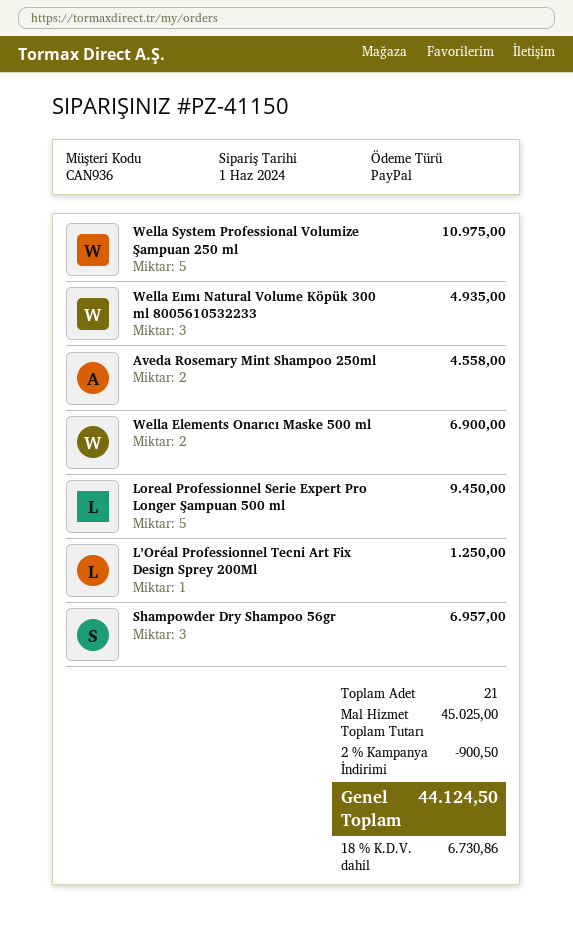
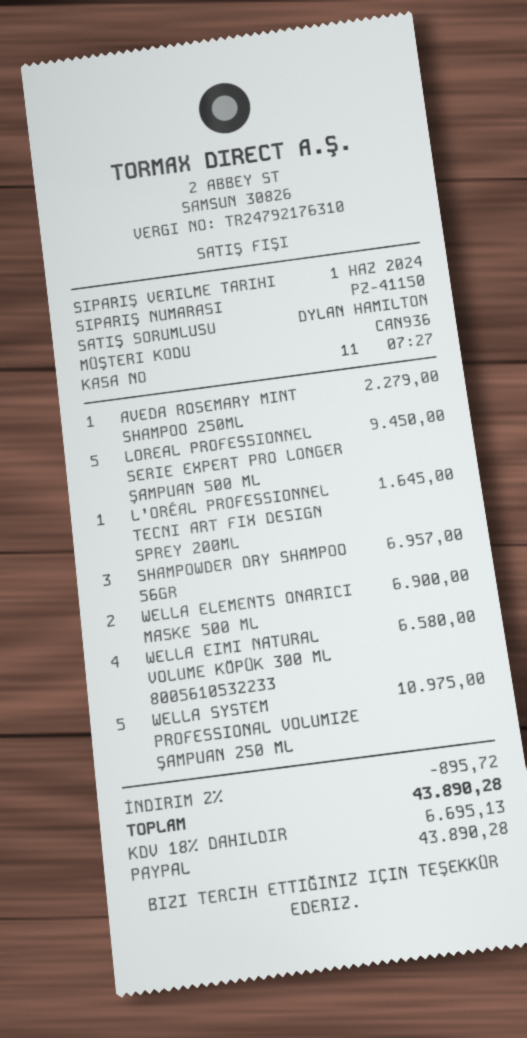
Wella Eımı Natural Volume Köpük 300 ml 8005610532233: 3 for 4935.00 -> 4 for 6580.00
Aveda Rosemary Mint Shampoo 250ml: 2 for 4558.00 -> 1 for 2279.00
L’Oréal Professionnel Tecni Art Fix Design Sprey 200Ml: 1 for 1250.00 -> 1 for 1645.00
discount: 2% = 900.50 -> 2% = 895.72
tax: 18% = 6730.86 -> 18% = 6695.13
total: 44124.50 -> 43890.28

